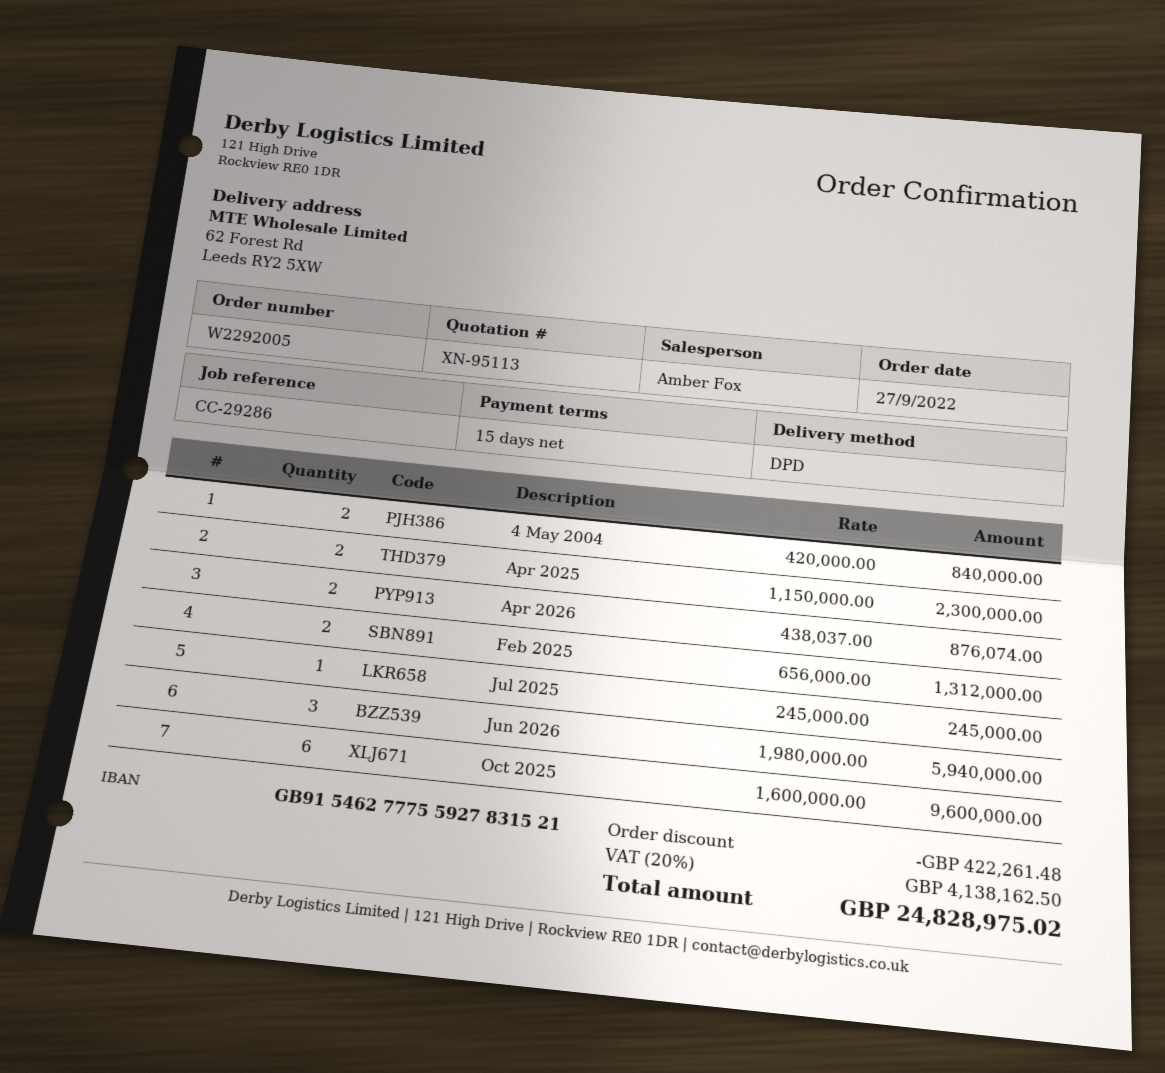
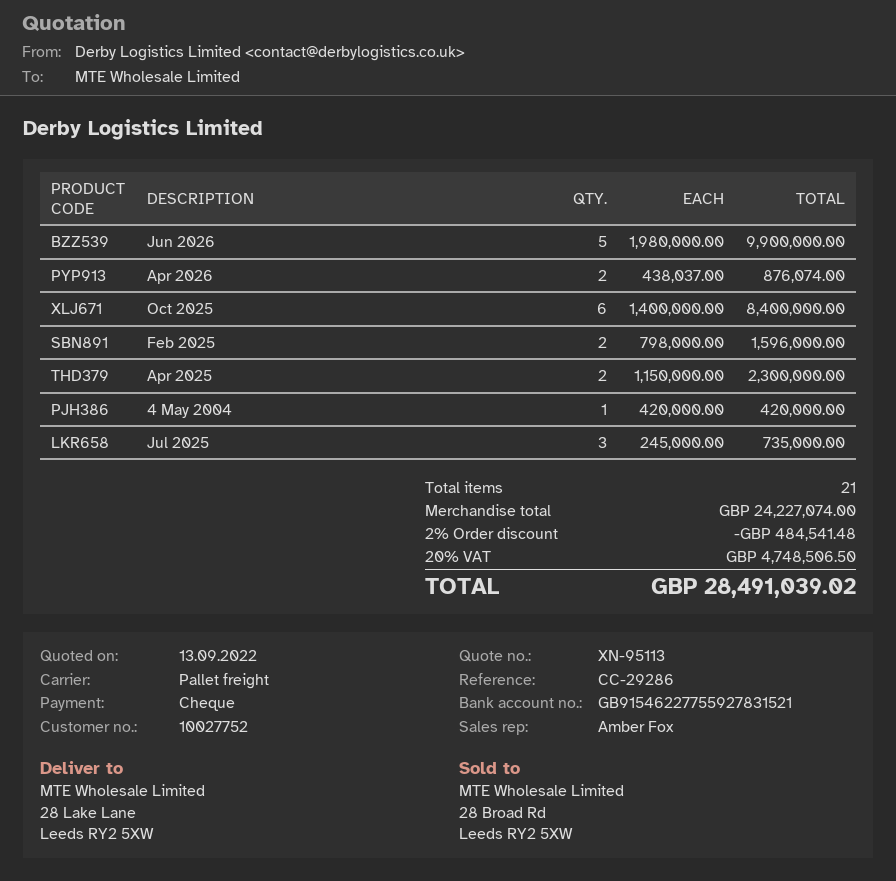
bank account: GB91546277755927831521 -> GB91546227755927831521
shipping method: DPD -> pallet freight
ship to: 62 Forest Rd, Leeds RY2 5XW -> 28 Lake Lane, Leeds RY2 5XW
4 May 2004: 2 x 420000.00 = 840000.00 -> 1 x 420000.00 = 420000.00
Feb 2025: 2 x 656000.00 = 1312000.00 -> 2 x 798000.00 = 1596000.00
Jul 2025: 1 x 245000.00 = 245000.00 -> 3 x 245000.00 = 735000.00
Jun 2026: 3 x 1980000.00 = 5940000.00 -> 5 x 1980000.00 = 9900000.00
Oct 2025: 6 x 1600000.00 = 9600000.00 -> 6 x 1400000.00 = 8400000.00
discount: 422261.48 -> 484541.48
tax: 20% = 4138162.50 -> 20% = 4748506.50
total: 24828975.02 -> 28491039.02

